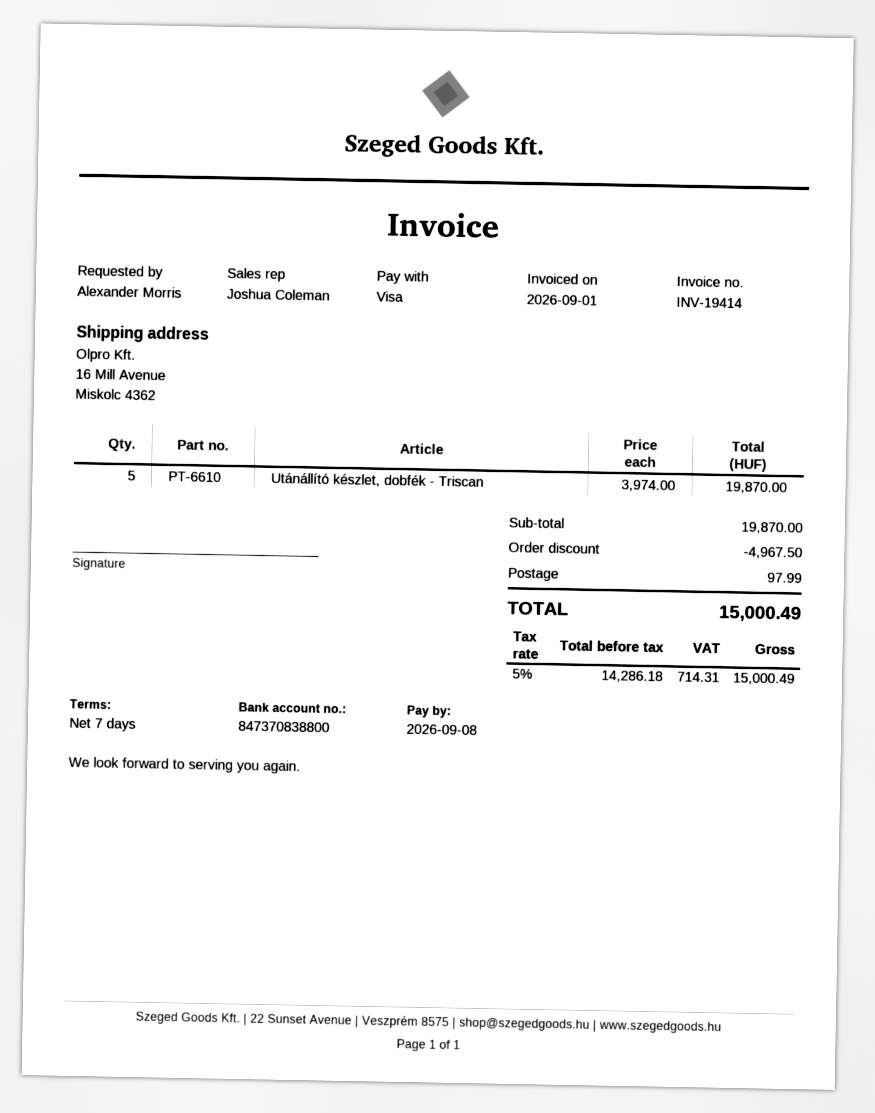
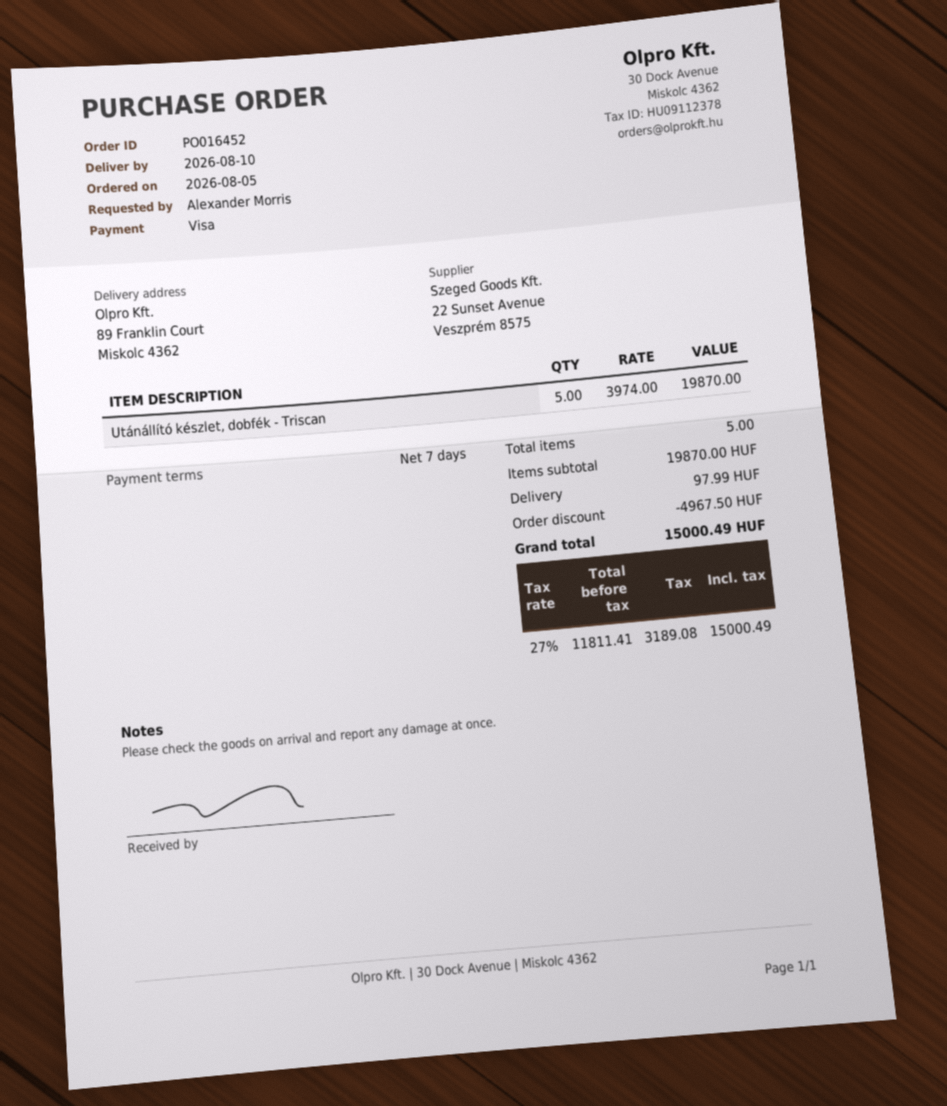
ship to: 16 Mill Avenue, Miskolc 4362 -> 89 Franklin Court, Miskolc 4362
net: 14286.18 -> 11811.41
tax: 5% = 714.31 -> 27% = 3189.08

